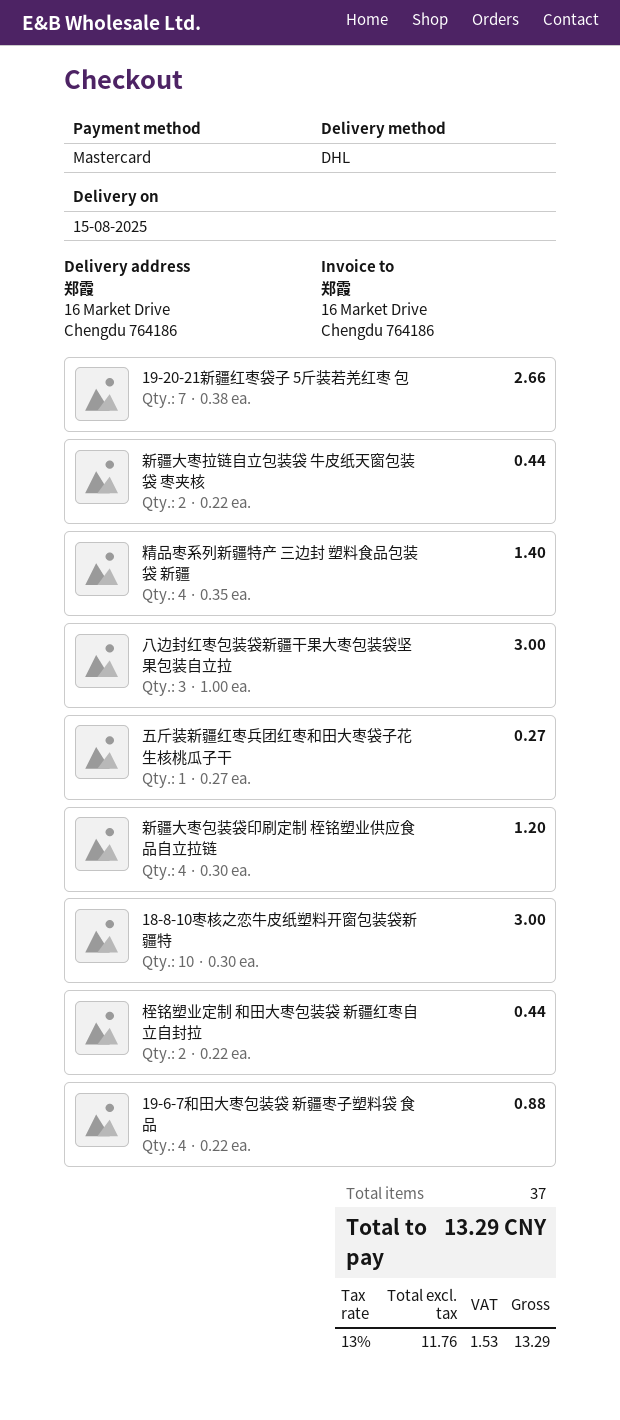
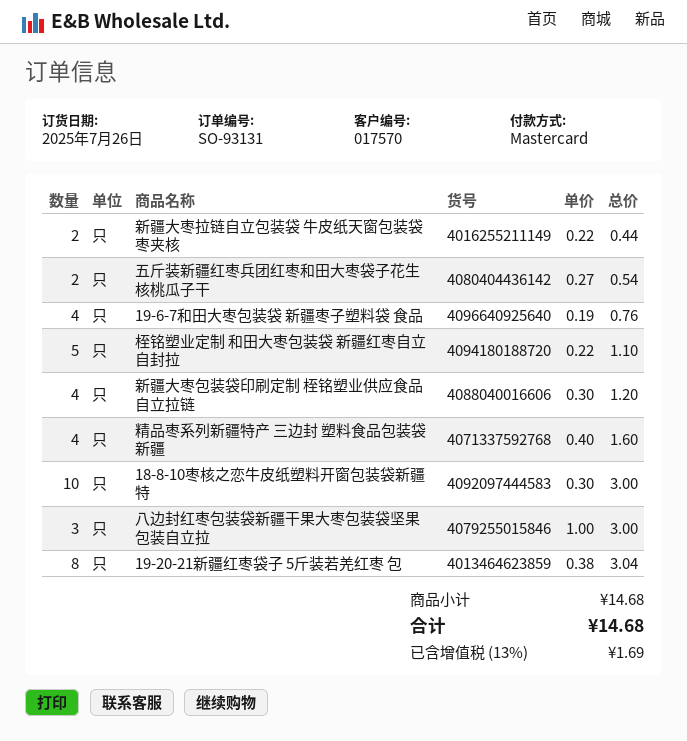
19-20-21新疆红枣袋子 5斤装若羌红枣 包: 7 x 0.38 = 2.66 -> 8 x 0.38 = 3.04
精品枣系列新疆特产 三边封 塑料食品包装袋 新疆: 4 x 0.35 = 1.40 -> 4 x 0.40 = 1.60
五斤装新疆红枣兵团红枣和田大枣袋子花生核桃瓜子干: 1 x 0.27 = 0.27 -> 2 x 0.27 = 0.54
桎铭塑业定制 和田大枣包装袋 新疆红枣自立自封拉: 2 x 0.22 = 0.44 -> 5 x 0.22 = 1.10
19-6-7和田大枣包装袋 新疆枣子塑料袋 食品: 4 x 0.22 = 0.88 -> 4 x 0.19 = 0.76
tax: 13% = 1.53 -> 13% = 1.69
total: 13.29 -> 14.68

